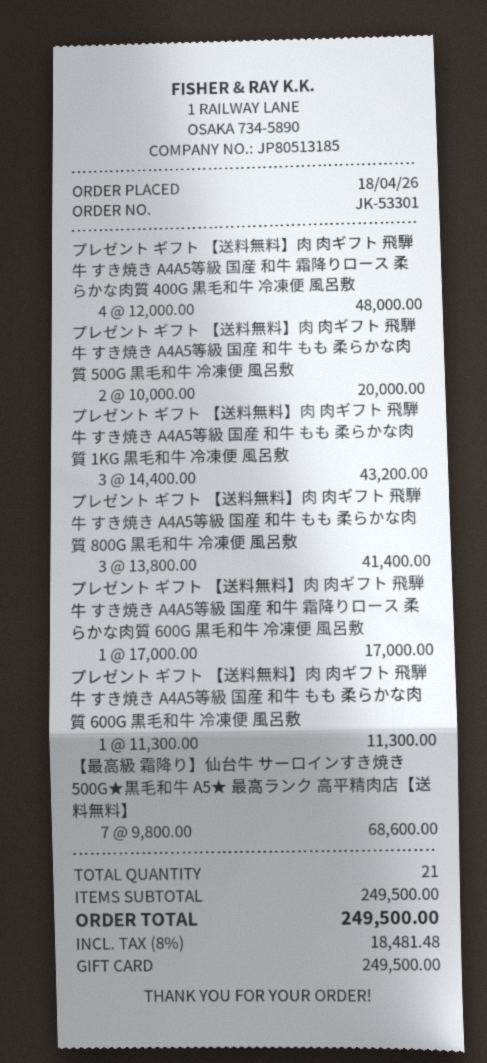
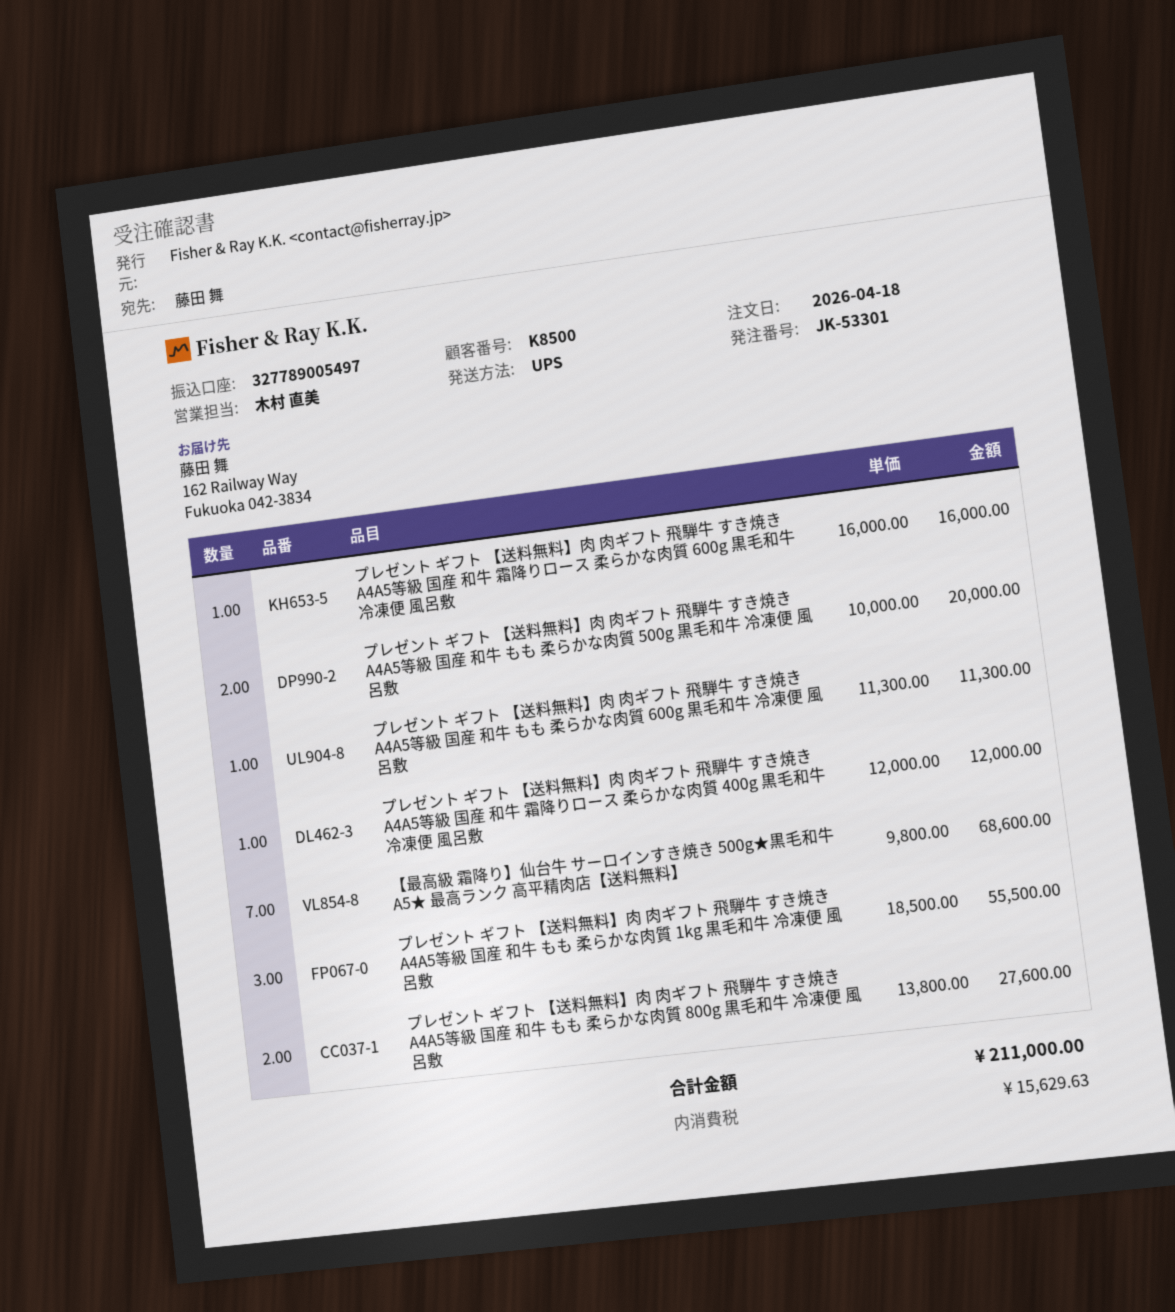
プレゼント ギフト 【送料無料】肉 肉ギフト 飛騨牛 すき焼き A4A5等級 国産 和牛 霜降りロース 柔らかな肉質 400G 黒毛和牛 冷凍便 風呂敷: 4 x 12000.00 = 48000.00 -> 1 x 12000.00 = 12000.00
プレゼント ギフト 【送料無料】肉 肉ギフト 飛騨牛 すき焼き A4A5等級 国産 和牛 もも 柔らかな肉質 1KG 黒毛和牛 冷凍便 風呂敷: 3 x 14400.00 = 43200.00 -> 3 x 18500.00 = 55500.00
プレゼント ギフト 【送料無料】肉 肉ギフト 飛騨牛 すき焼き A4A5等級 国産 和牛 もも 柔らかな肉質 800G 黒毛和牛 冷凍便 風呂敷: 3 x 13800.00 = 41400.00 -> 2 x 13800.00 = 27600.00
プレゼント ギフト 【送料無料】肉 肉ギフト 飛騨牛 すき焼き A4A5等級 国産 和牛 霜降りロース 柔らかな肉質 600G 黒毛和牛 冷凍便 風呂敷: 1 x 17000.00 = 17000.00 -> 1 x 16000.00 = 16000.00
tax: 18481.48 -> 15629.63
total: 249500.00 -> 211000.00

